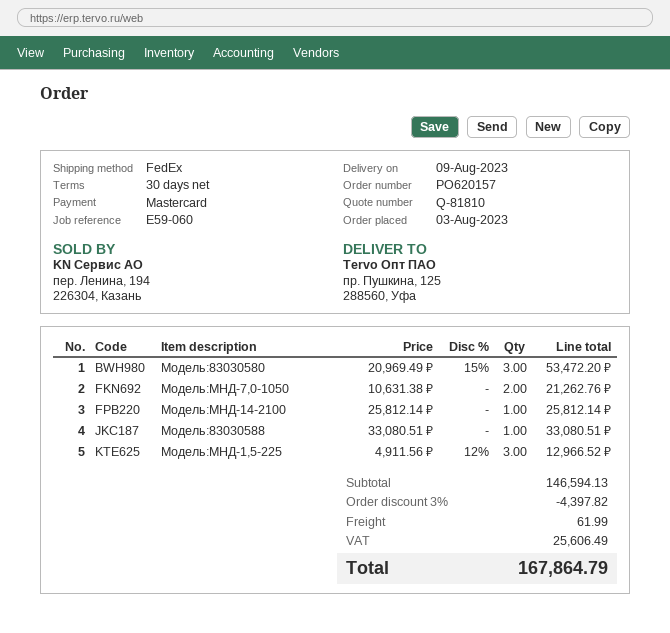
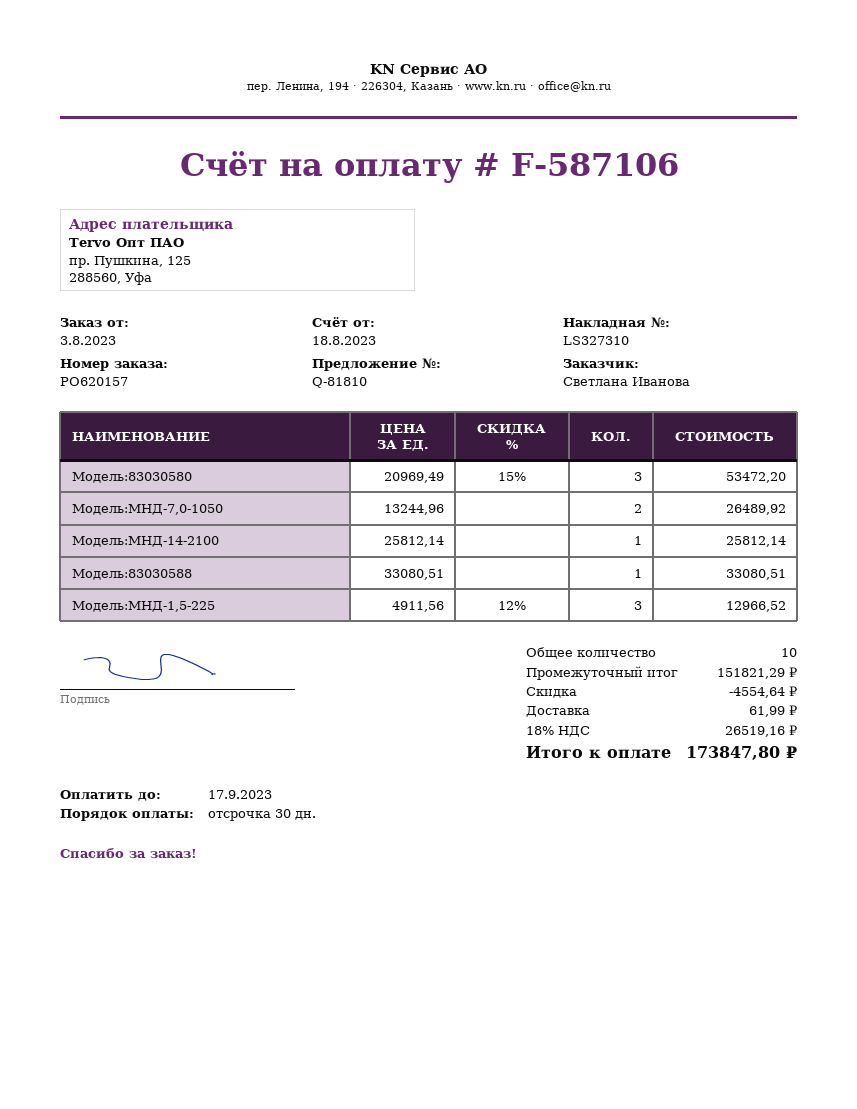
Модель:МНД-7,0-1050: 2 x 10631.38 = 21262.76 -> 2 x 13244.96 = 26489.92
subtotal: 146594.13 -> 151821.29
discount: 4397.82 -> 4554.64
tax: 25606.49 -> 26519.16
total: 167864.79 -> 173847.80

